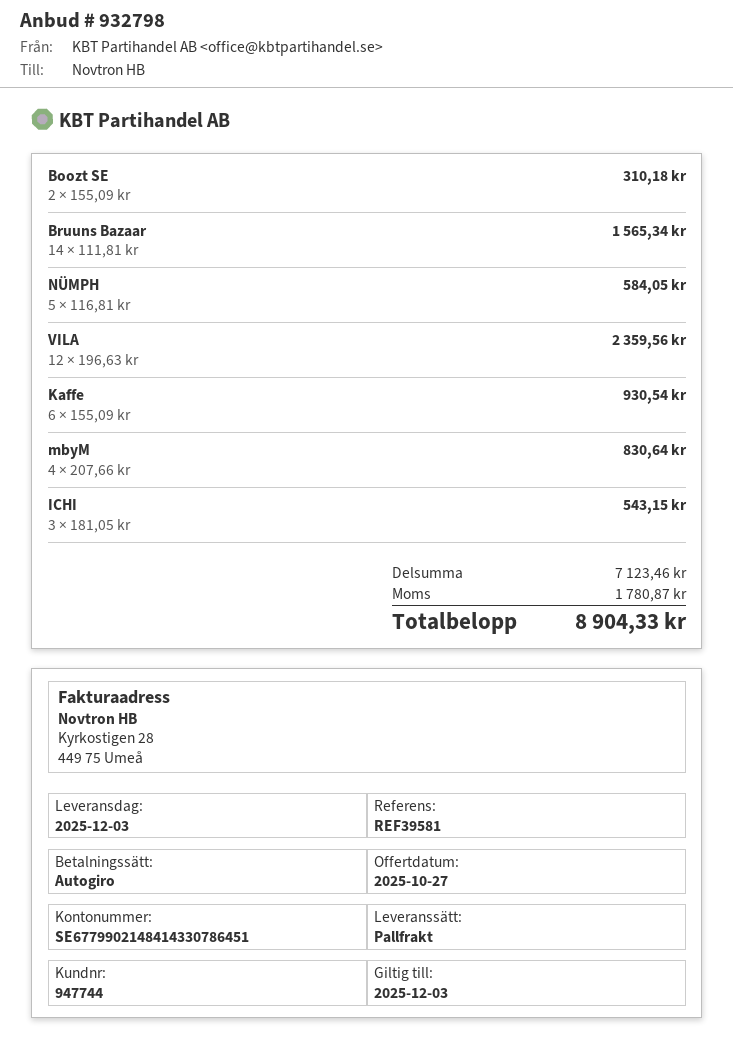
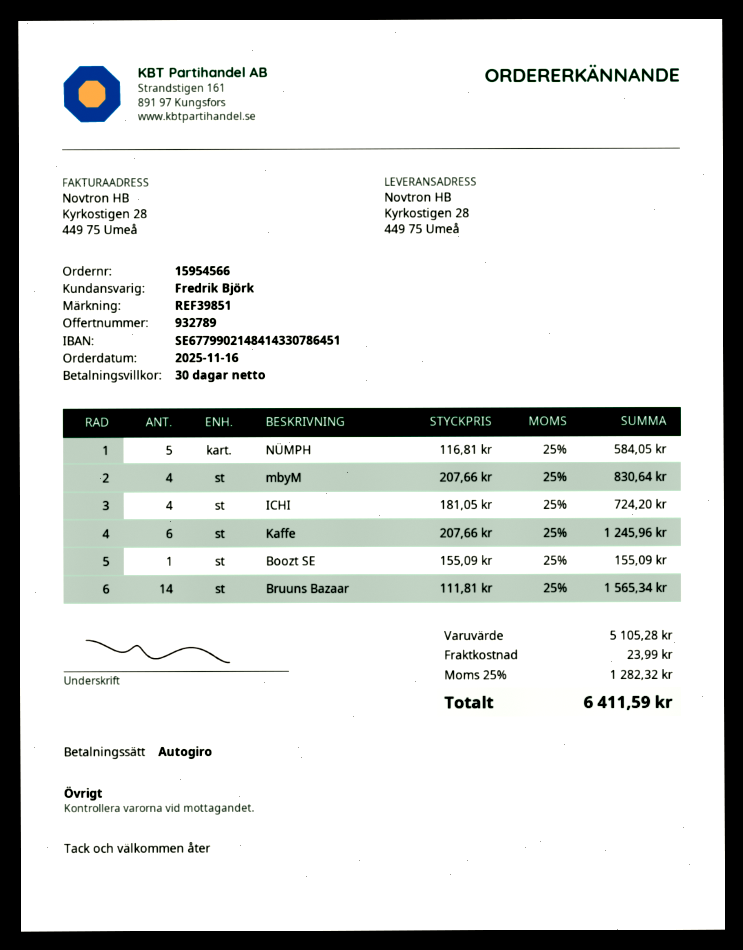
quote number: 932798 -> 932789
reference: REF39581 -> REF39851
Boozt SE: 2 x 155.09 = 310.18 -> 1 x 155.09 = 155.09
VILA: 12 x 196.63 = 2359.56 -> none
Kaffe: 6 x 155.09 = 930.54 -> 6 x 207.66 = 1245.96
ICHI: 3 x 181.05 = 543.15 -> 4 x 181.05 = 724.20
subtotal: 7123.46 -> 5105.28
shipping: none -> 23.99
tax: 1780.87 -> 1282.32
total: 8904.33 -> 6411.59

